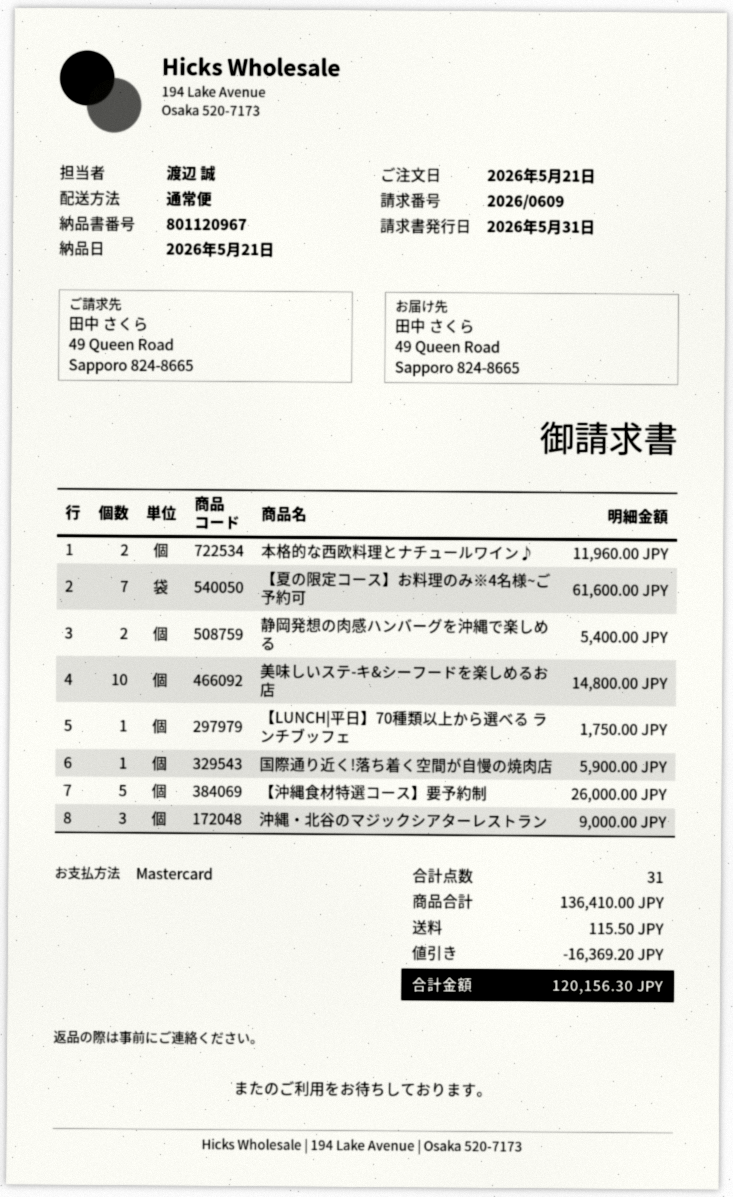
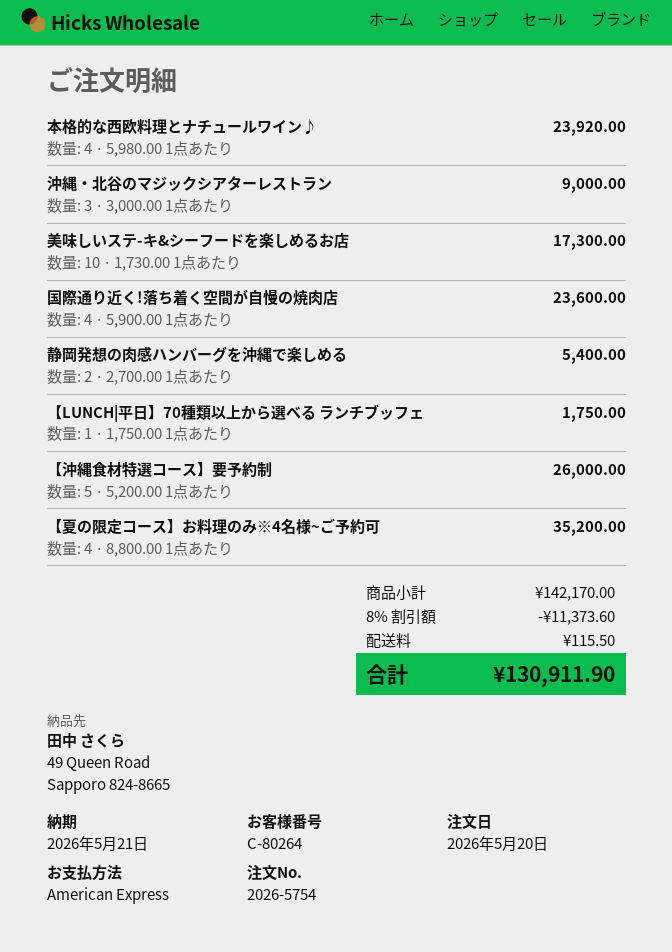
order date: 2026-05-21 -> 2026-05-20
payment method: Mastercard -> American Express
本格的な西欧料理とナチュールワイン♪: 2 for 11960.00 -> 4 for 23920.00
【夏の限定コース】お料理のみ※4名様~ご予約可: 7 for 61600.00 -> 4 for 35200.00
美味しいステ-キ&シーフードを楽しめるお店: 10 for 14800.00 -> 10 for 17300.00
国際通り近く!落ち着く空間が自慢の焼肉店: 1 for 5900.00 -> 4 for 23600.00
subtotal: 136410.00 -> 142170.00
discount: 16369.20 -> 11373.60
total: 120156.30 -> 130911.90

